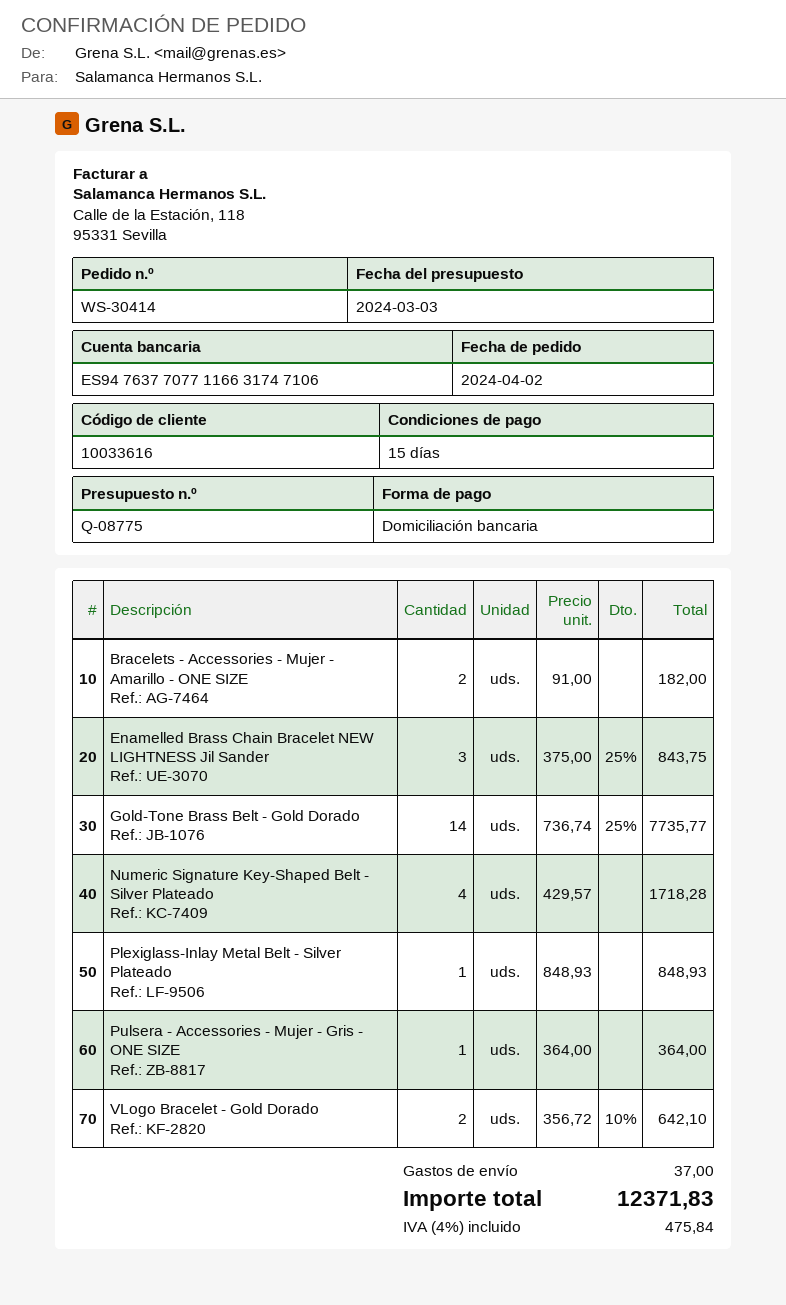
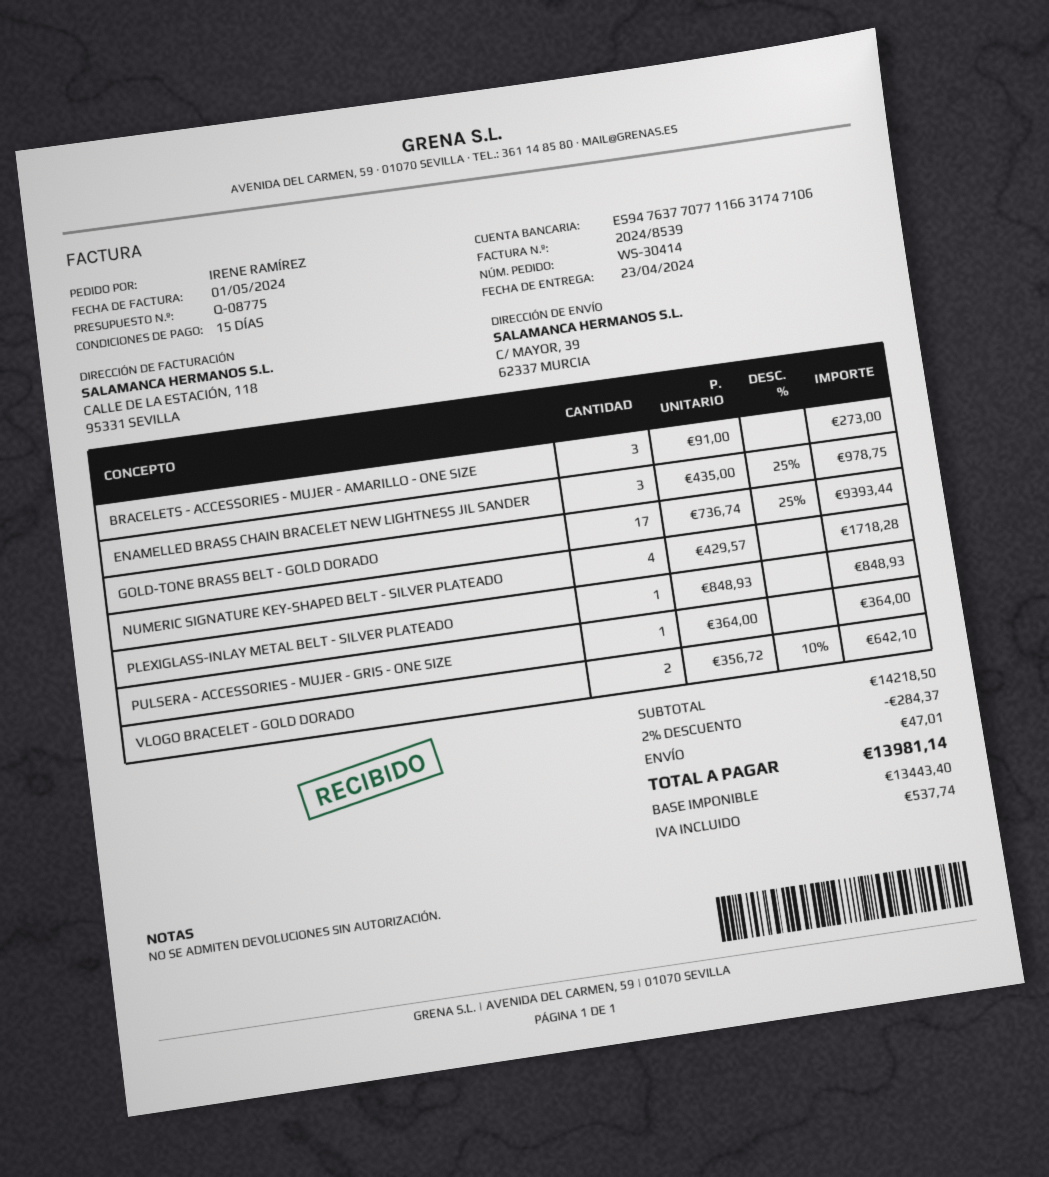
Bracelets - Accessories - Mujer - Amarillo - ONE SIZE: 2 x 91.00 = 182.00 -> 3 x 91.00 = 273.00
Enamelled Brass Chain Bracelet NEW LIGHTNESS Jil Sander: 3 x 375.00 - 25% = 843.75 -> 3 x 435.00 - 25% = 978.75
Gold-Tone Brass Belt - Gold Dorado: 14 x 736.74 - 25% = 7735.77 -> 17 x 736.74 - 25% = 9393.44
discount: none -> 2% = 284.37
shipping: 37.00 -> 47.01
tax: 475.84 -> 537.74
total: 12371.83 -> 13981.14

